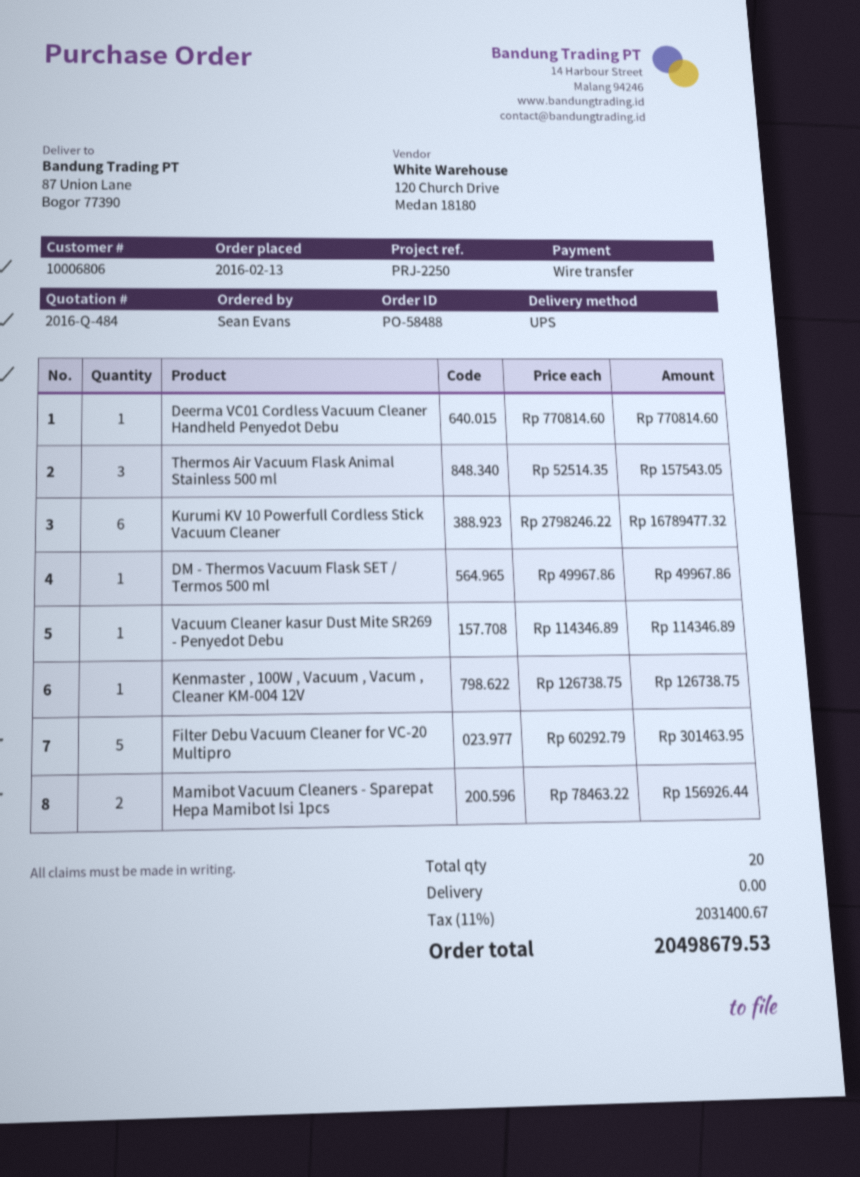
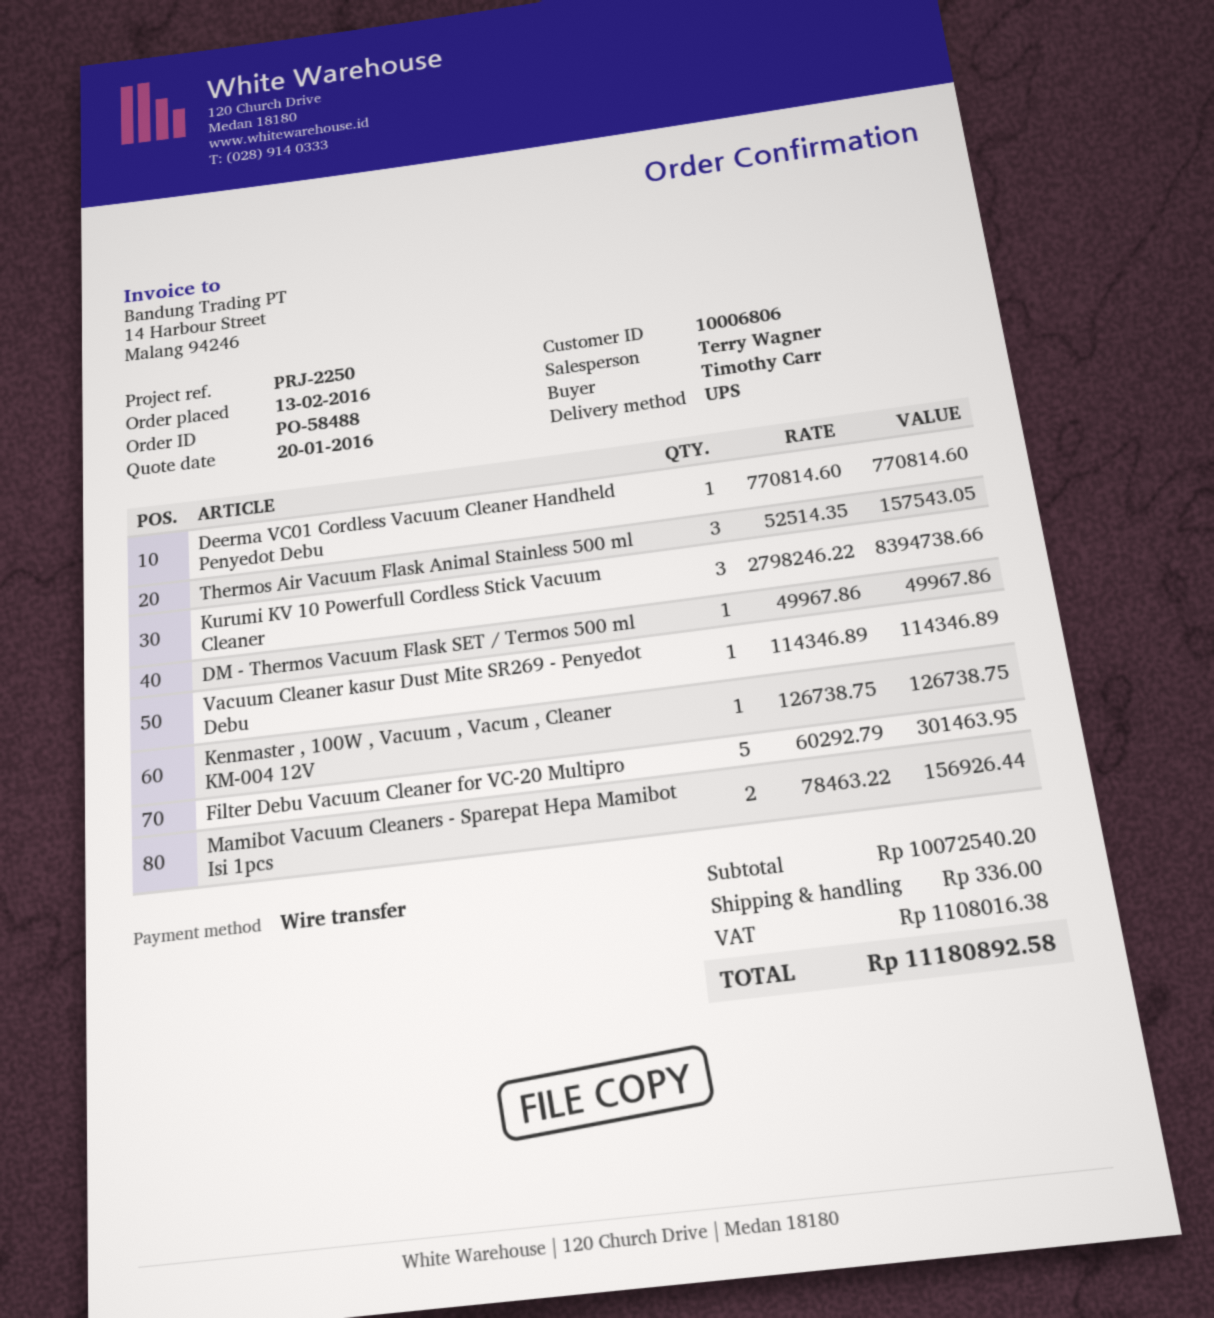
ordered by: Sean Evans -> Timothy Carr
Kurumi KV 10 Powerfull Cordless Stick Vacuum Cleaner: 6 x 2798246.22 = 16789477.32 -> 3 x 2798246.22 = 8394738.66
shipping: 0.00 -> 336.00
tax: 2031400.67 -> 1108016.38
total: 20498679.53 -> 11180892.58

